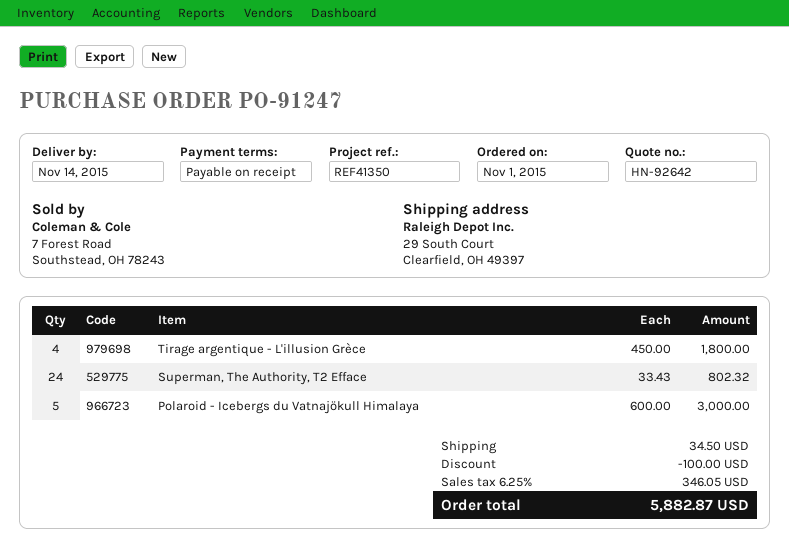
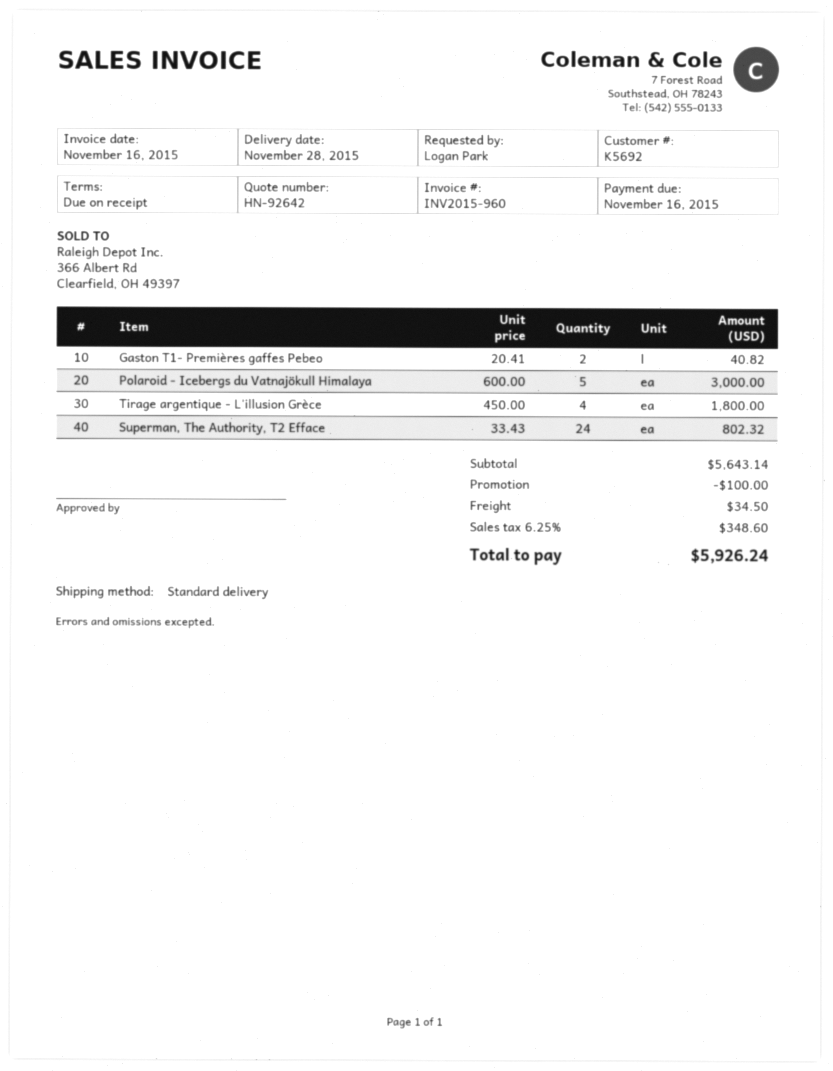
delivery date: 2015-11-14 -> 2015-11-28
Gaston T1- Premières gaffes Pebeo: none -> 2 x 20.41 = 40.82
tax: 6.25% = 346.05 -> 6.25% = 348.60
total: 5882.87 -> 5926.24

